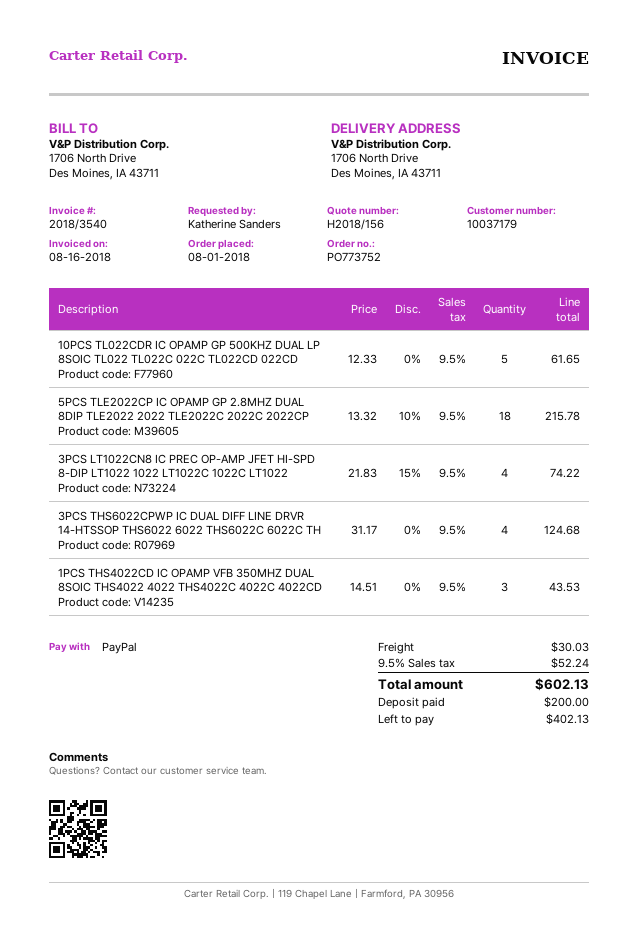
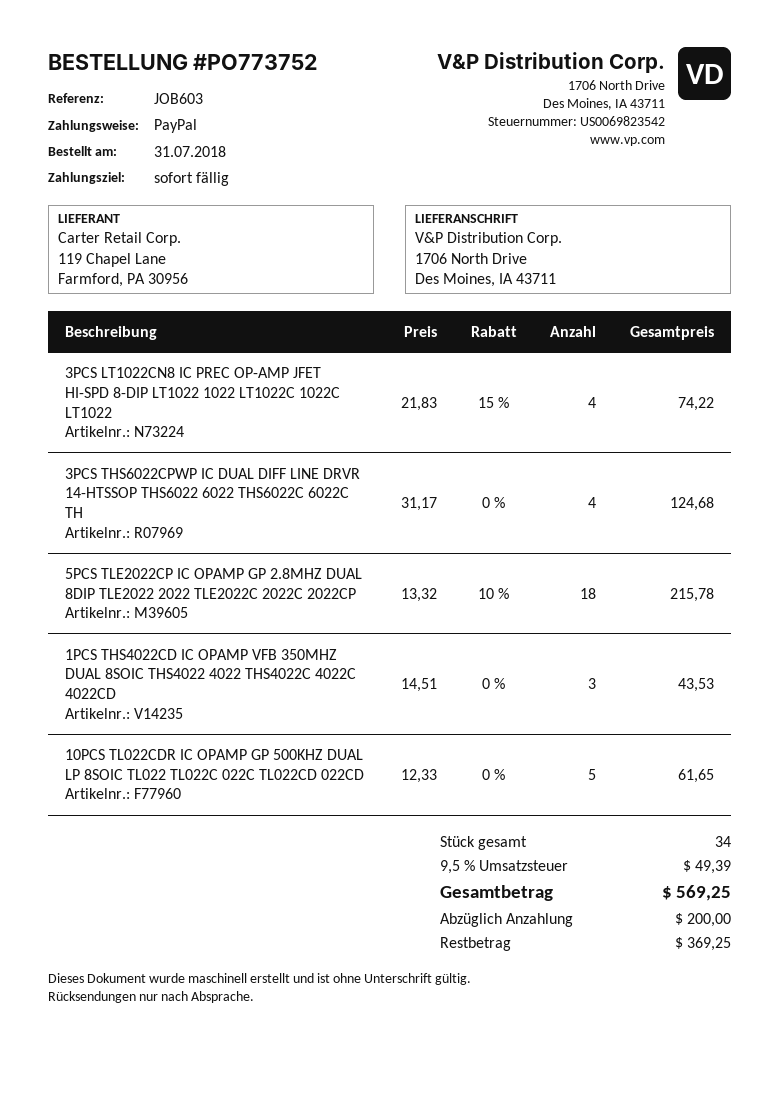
order date: 2018-08-01 -> 2018-07-31
shipping: 30.03 -> none
tax: 9.5% = 52.24 -> 9.5% = 49.39
total: 602.13 -> 569.25
balance: 402.13 -> 369.25

